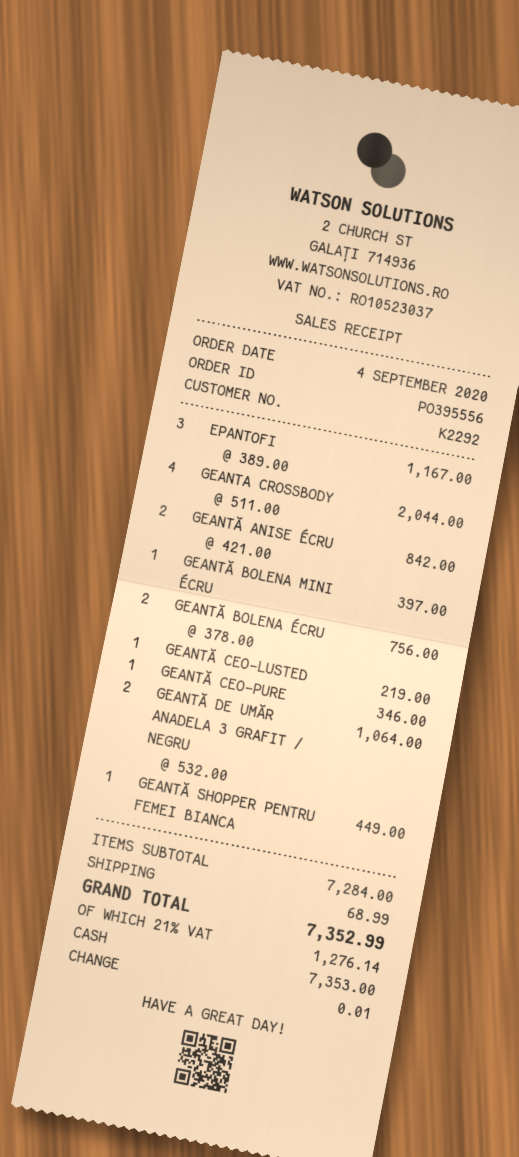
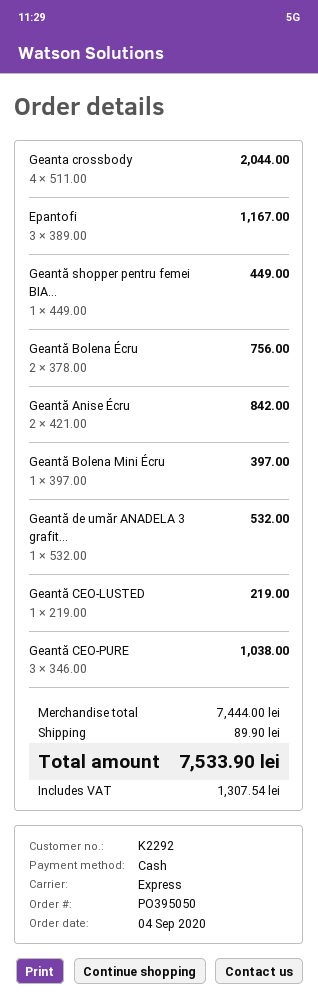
order number: PO395556 -> PO395050
GEANTĂ CEO-PURE: 1 x 346.00 = 346.00 -> 3 x 346.00 = 1038.00
GEANTĂ DE UMĂR ANADELA 3 GRAFIT / NEGRU: 2 x 532.00 = 1064.00 -> 1 x 532.00 = 532.00
subtotal: 7284.00 -> 7444.00
shipping: 68.99 -> 89.90
tax: 1276.14 -> 1307.54
total: 7352.99 -> 7533.90

